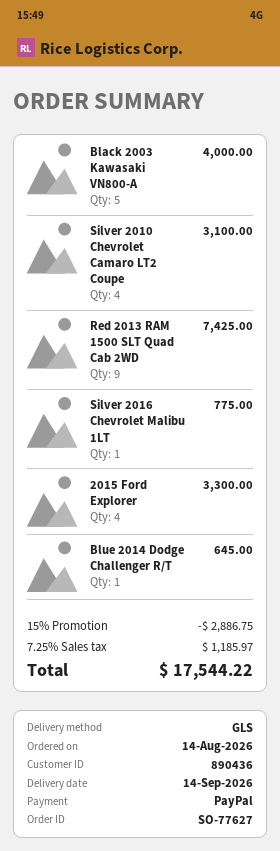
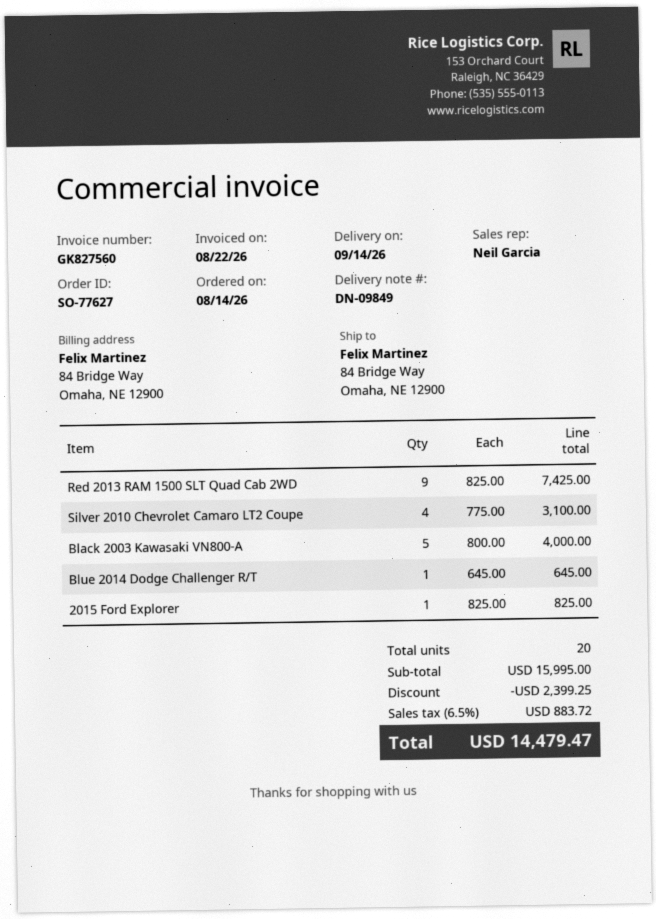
Silver 2016 Chevrolet Malibu 1LT: 1 for 775.00 -> none
2015 Ford Explorer: 4 for 3300.00 -> 1 for 825.00
discount: 2886.75 -> 2399.25
tax: 7.25% = 1185.97 -> 6.5% = 883.72
total: 17544.22 -> 14479.47

